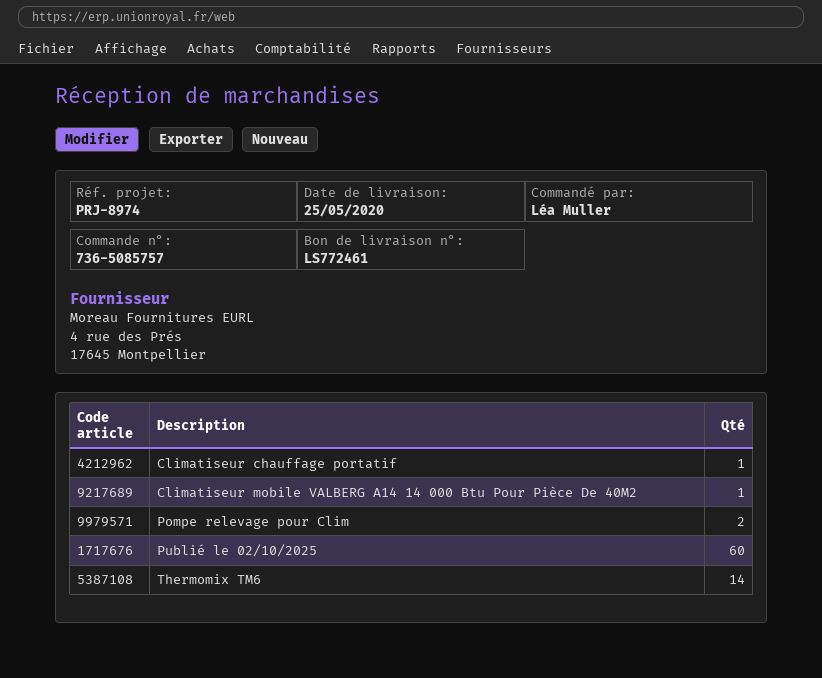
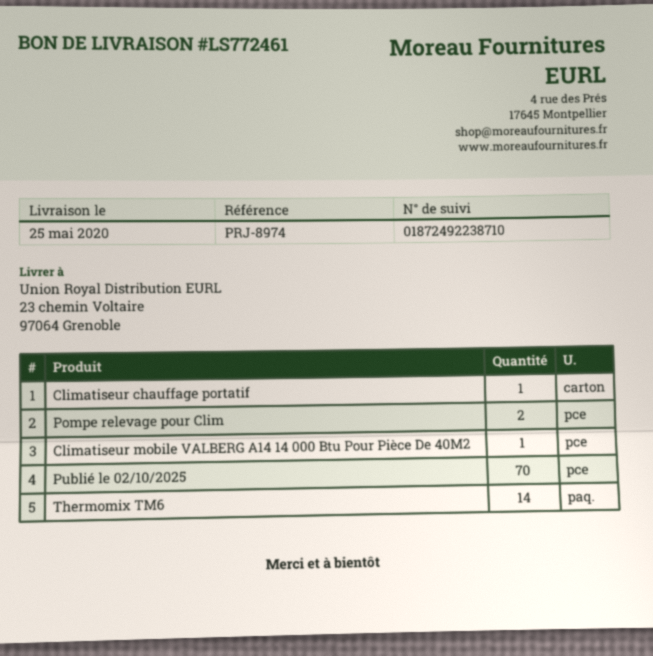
Publié le 02/10/2025: 60 -> 70

